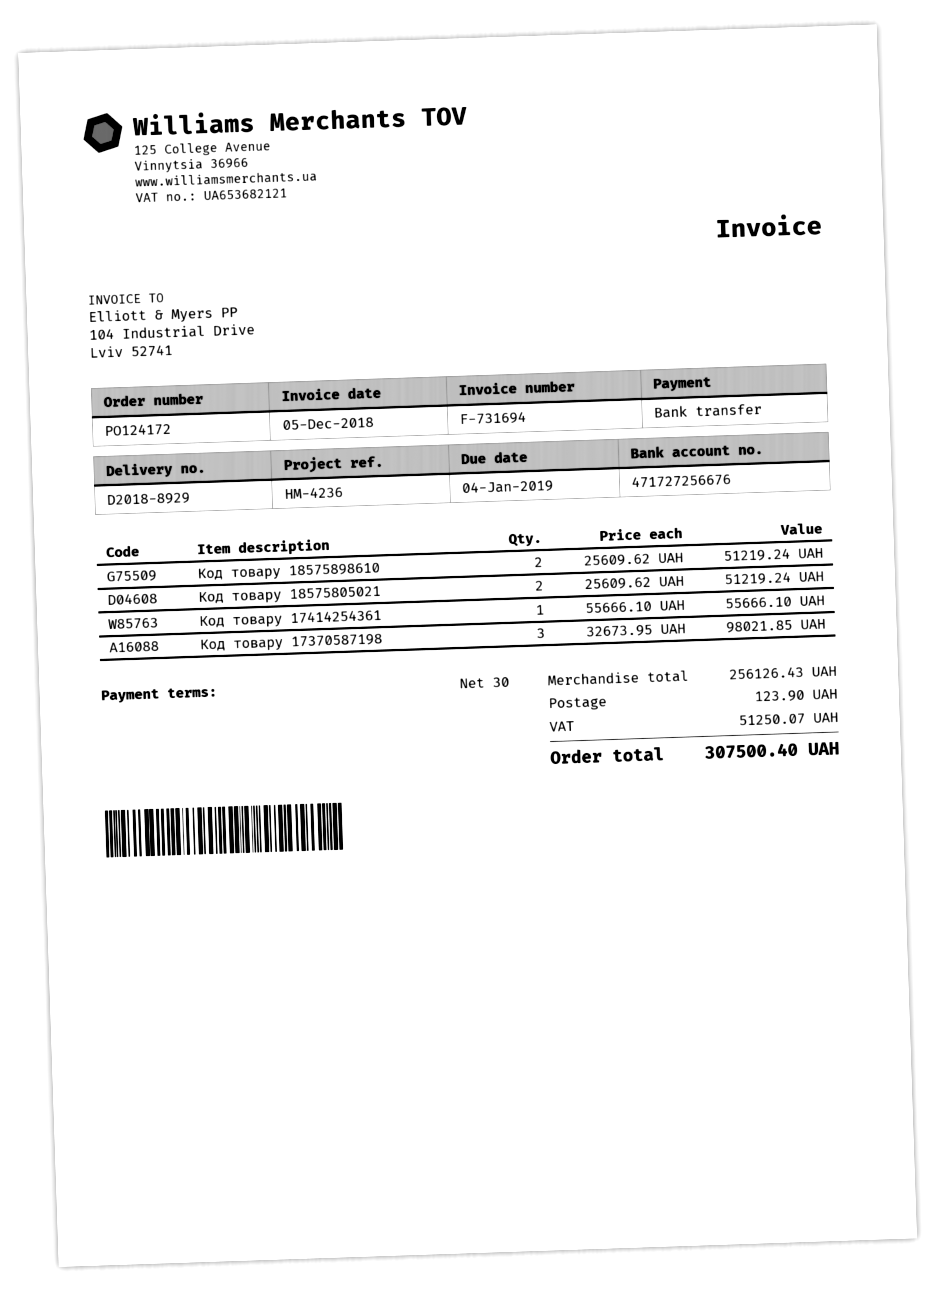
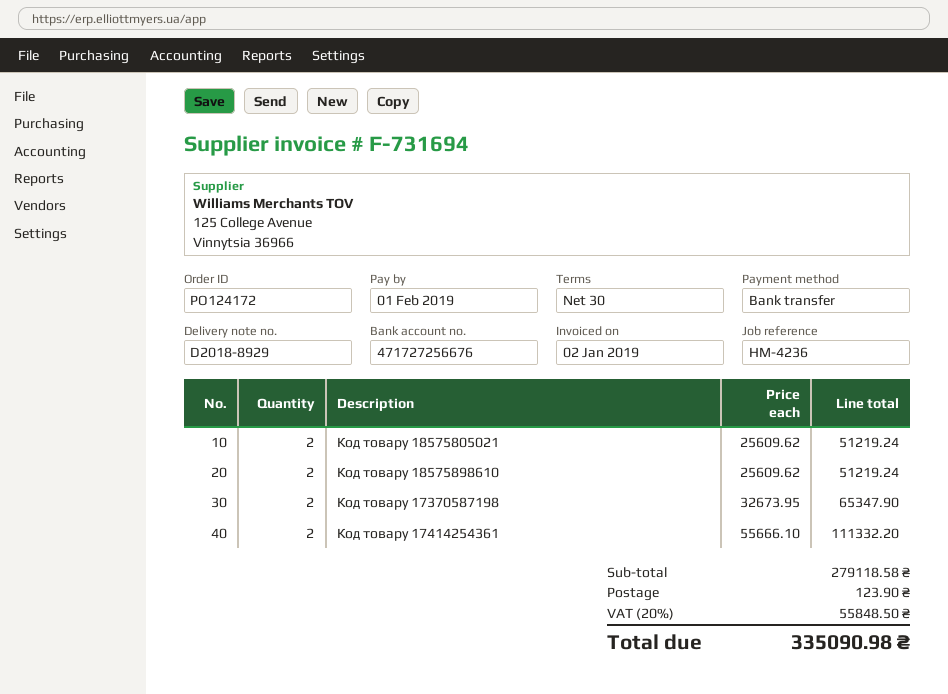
invoice date: 2018-12-05 -> 2019-01-02
due date: 2019-01-04 -> 2019-02-01
Код товару 17414254361: 1 x 55666.10 = 55666.10 -> 2 x 55666.10 = 111332.20
Код товару 17370587198: 3 x 32673.95 = 98021.85 -> 2 x 32673.95 = 65347.90
subtotal: 256126.43 -> 279118.58
tax: 51250.07 -> 55848.50
total: 307500.40 -> 335090.98

